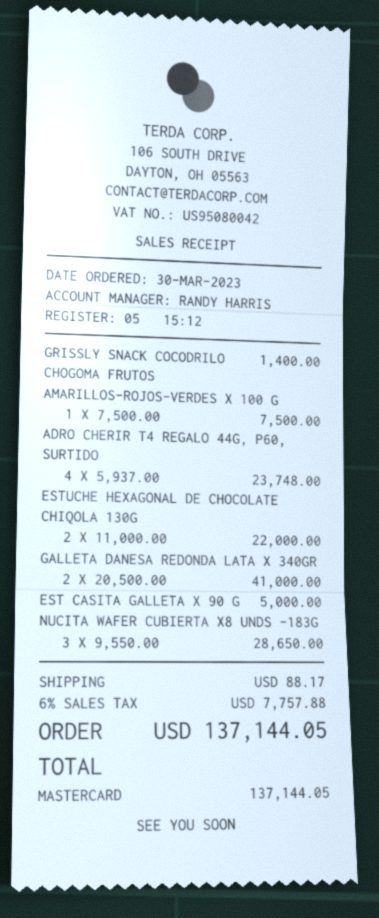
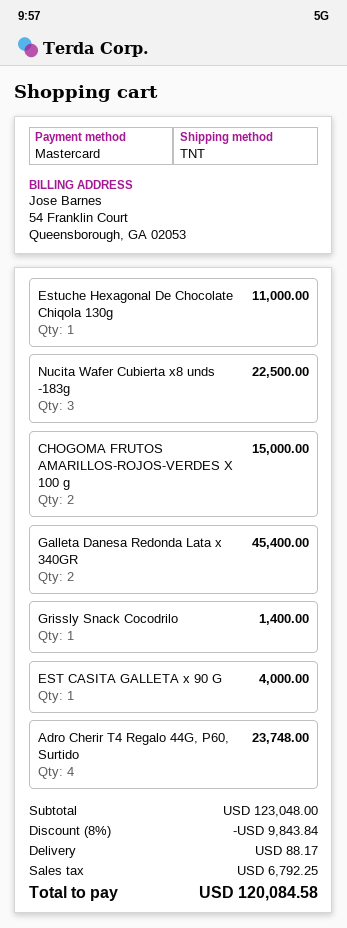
CHOGOMA FRUTOS AMARILLOS-ROJOS-VERDES X 100 G: 1 for 7500.00 -> 2 for 15000.00
ESTUCHE HEXAGONAL DE CHOCOLATE CHIQOLA 130G: 2 for 22000.00 -> 1 for 11000.00
GALLETA DANESA REDONDA LATA X 340GR: 2 for 41000.00 -> 2 for 45400.00
EST CASITA GALLETA X 90 G: 1 for 5000.00 -> 1 for 4000.00
NUCITA WAFER CUBIERTA X8 UNDS -183G: 3 for 28650.00 -> 3 for 22500.00
discount: none -> 8% = 9843.84
tax: 7757.88 -> 6792.25
total: 137144.05 -> 120084.58

